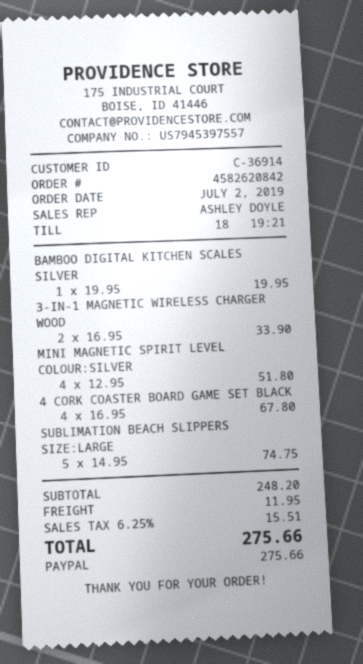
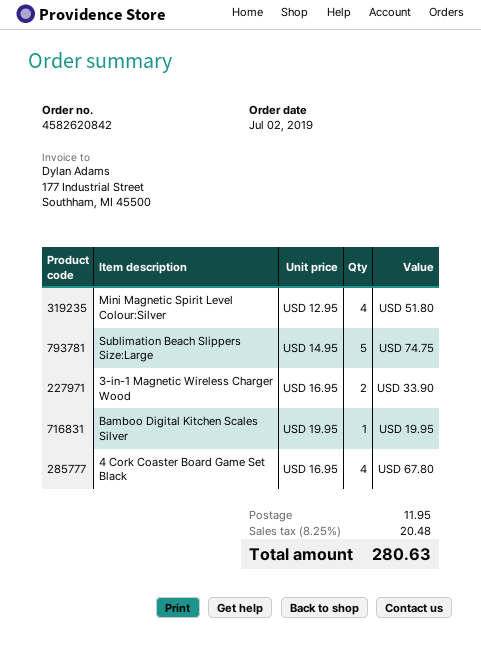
tax: 6.25% = 15.51 -> 8.25% = 20.48
total: 275.66 -> 280.63

